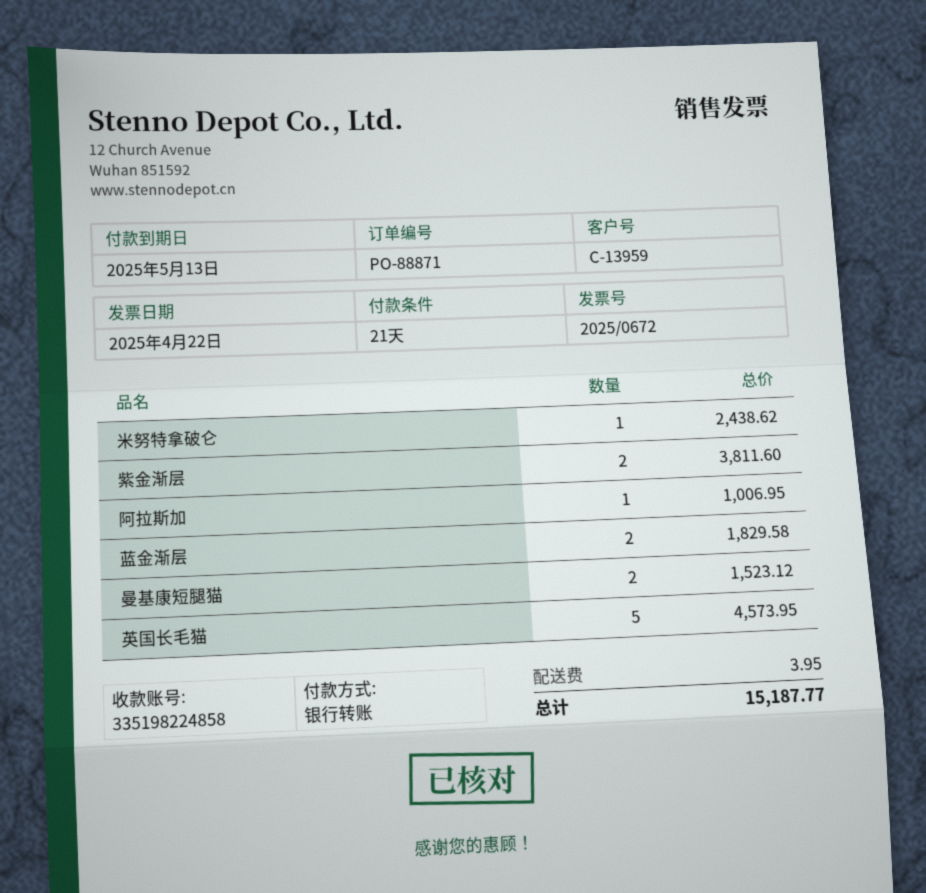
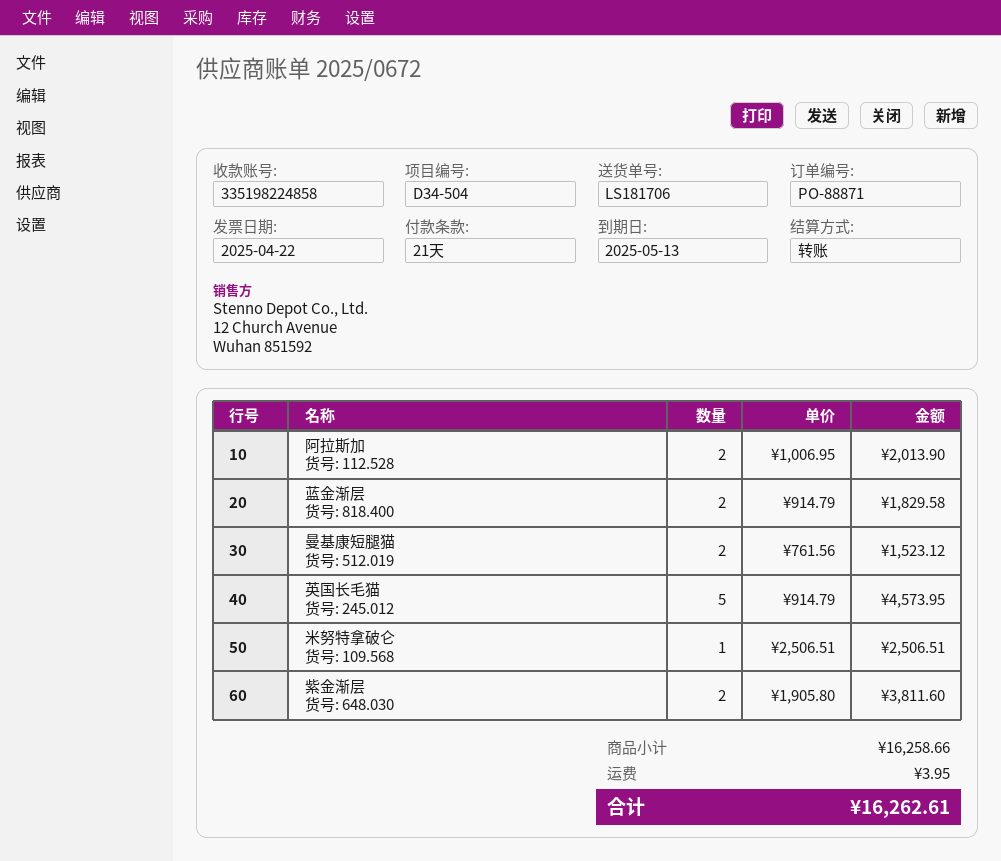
米努特拿破仑: 1 for 2438.62 -> 1 for 2506.51
阿拉斯加: 1 for 1006.95 -> 2 for 2013.90
total: 15187.77 -> 16262.61

